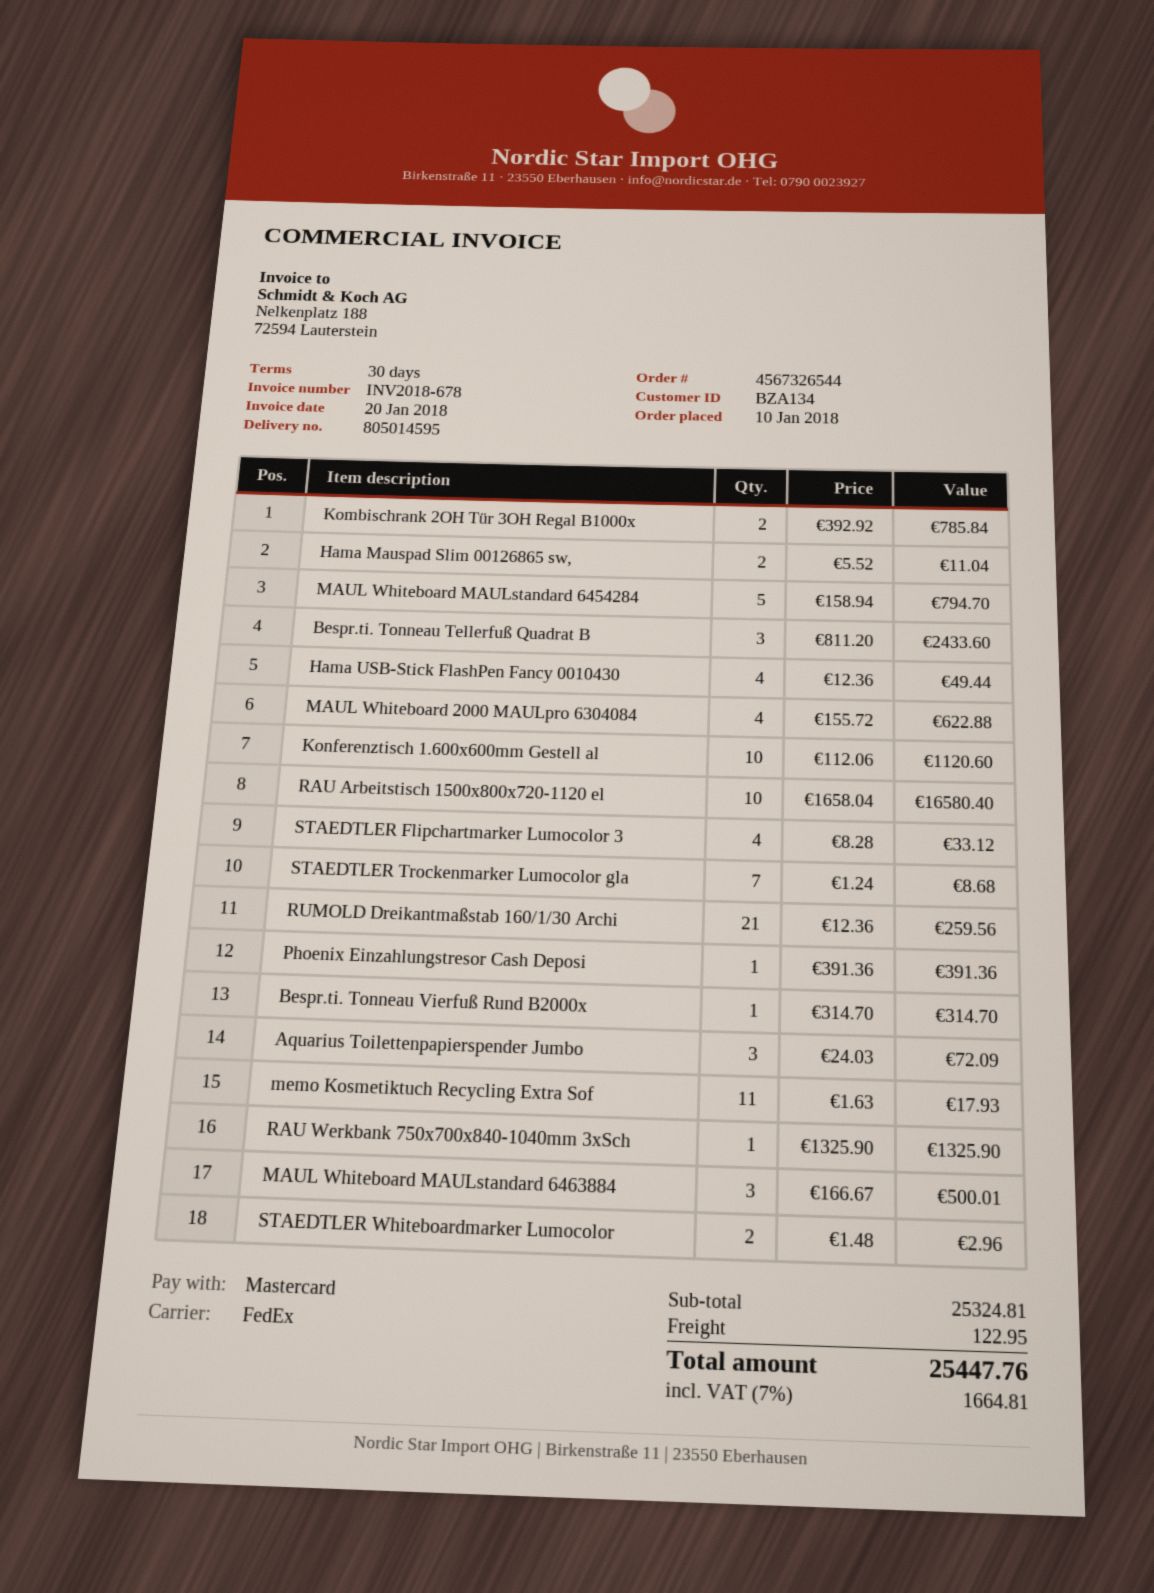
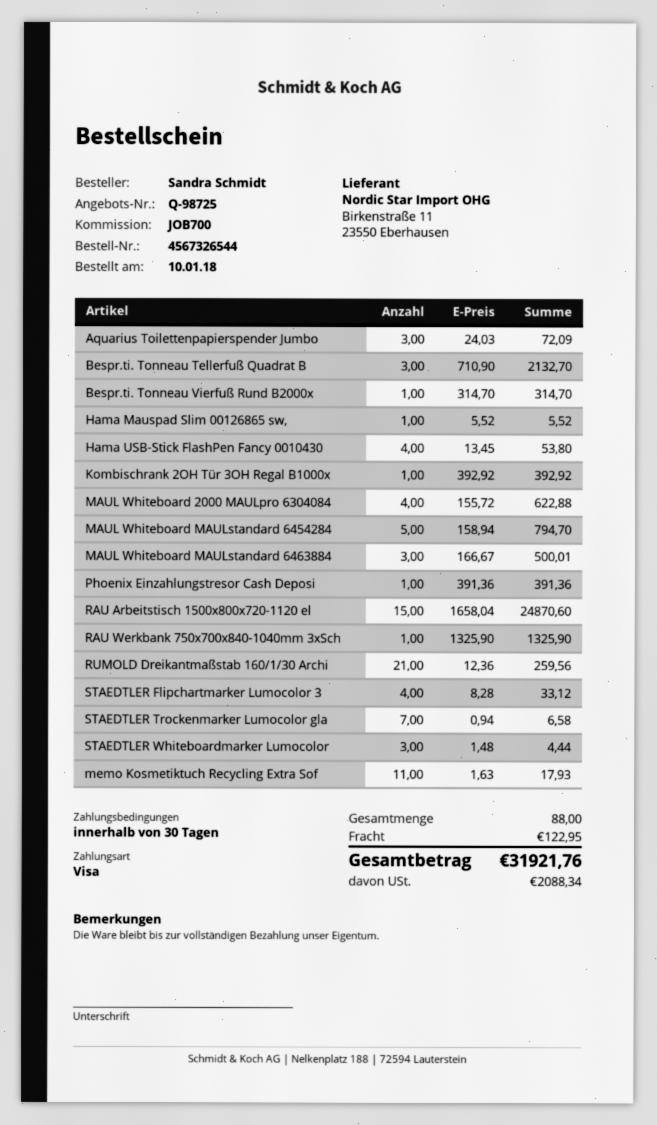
payment method: Mastercard -> Visa
Kombischrank 2OH Tür 3OH Regal B1000x: 2 x 392.92 = 785.84 -> 1 x 392.92 = 392.92
Hama Mauspad Slim 00126865 sw,: 2 x 5.52 = 11.04 -> 1 x 5.52 = 5.52
Bespr.ti. Tonneau Tellerfuß Quadrat B: 3 x 811.20 = 2433.60 -> 3 x 710.90 = 2132.70
Hama USB-Stick FlashPen Fancy 0010430: 4 x 12.36 = 49.44 -> 4 x 13.45 = 53.80
Konferenztisch 1.600x600mm Gestell al: 10 x 112.06 = 1120.60 -> none
RAU Arbeitstisch 1500x800x720-1120 el: 10 x 1658.04 = 16580.40 -> 15 x 1658.04 = 24870.60
STAEDTLER Trockenmarker Lumocolor gla: 7 x 1.24 = 8.68 -> 7 x 0.94 = 6.58
STAEDTLER Whiteboardmarker Lumocolor: 2 x 1.48 = 2.96 -> 3 x 1.48 = 4.44
tax: 1664.81 -> 2088.34
total: 25447.76 -> 31921.76

